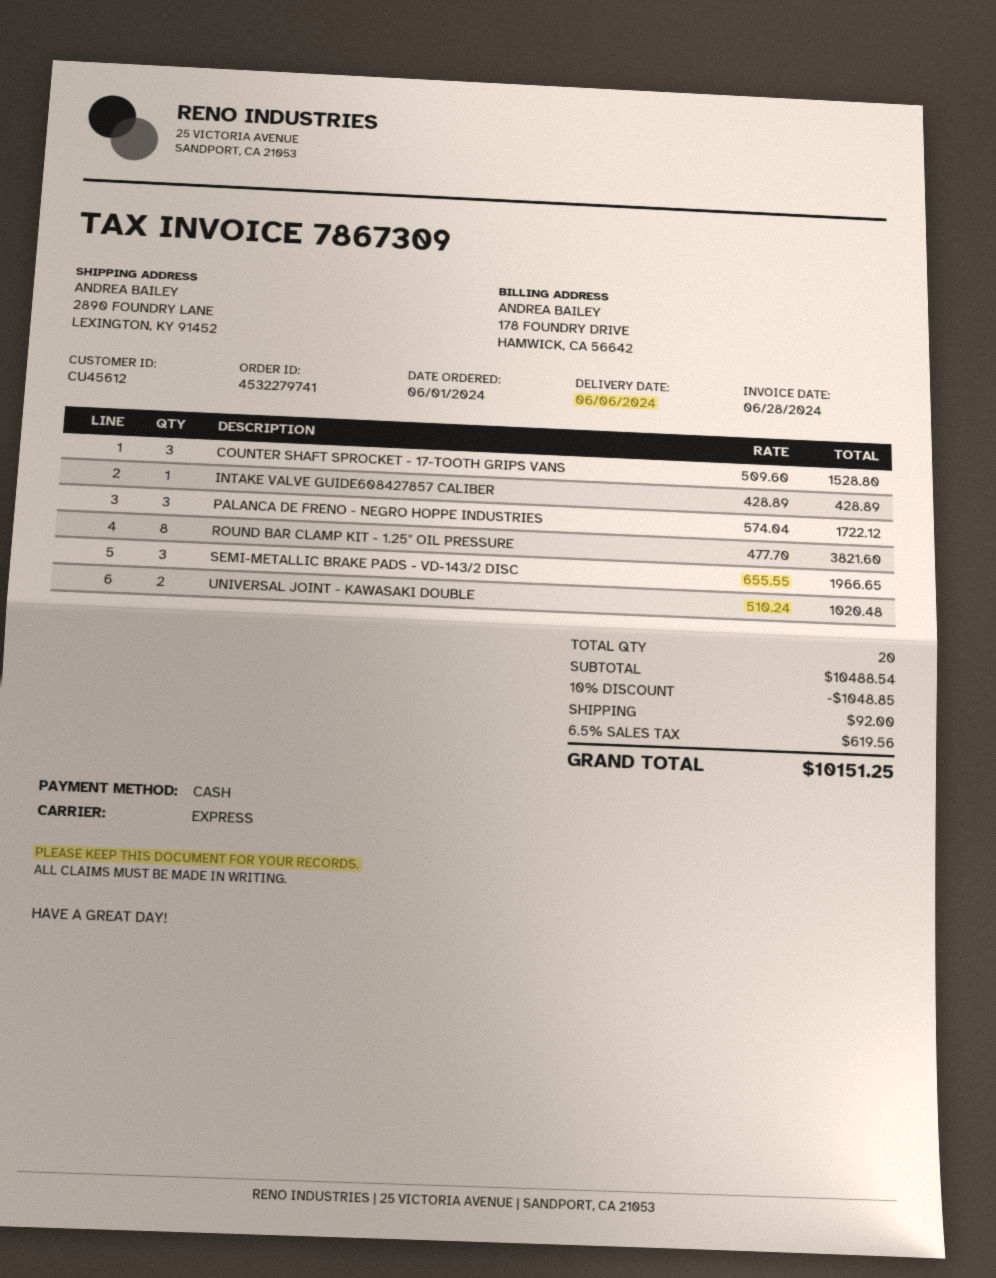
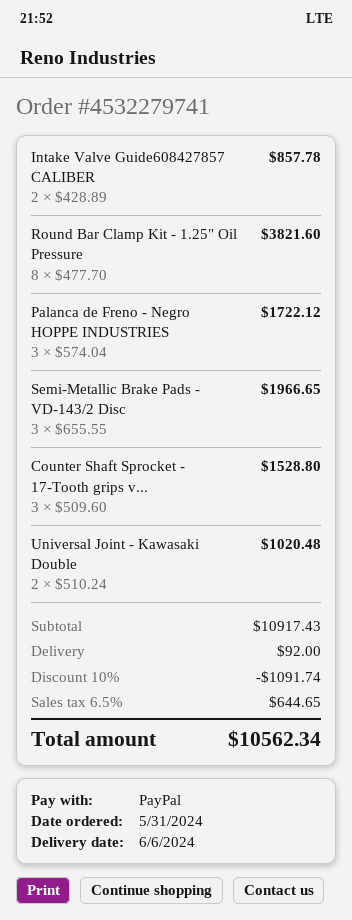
order date: 2024-06-01 -> 2024-05-31
payment method: cash -> PayPal
INTAKE VALVE GUIDE608427857 CALIBER: 1 x 428.89 = 428.89 -> 2 x 428.89 = 857.78
subtotal: 10488.54 -> 10917.43
discount: 10% = 1048.85 -> 10% = 1091.74
tax: 6.5% = 619.56 -> 6.5% = 644.65
total: 10151.25 -> 10562.34

